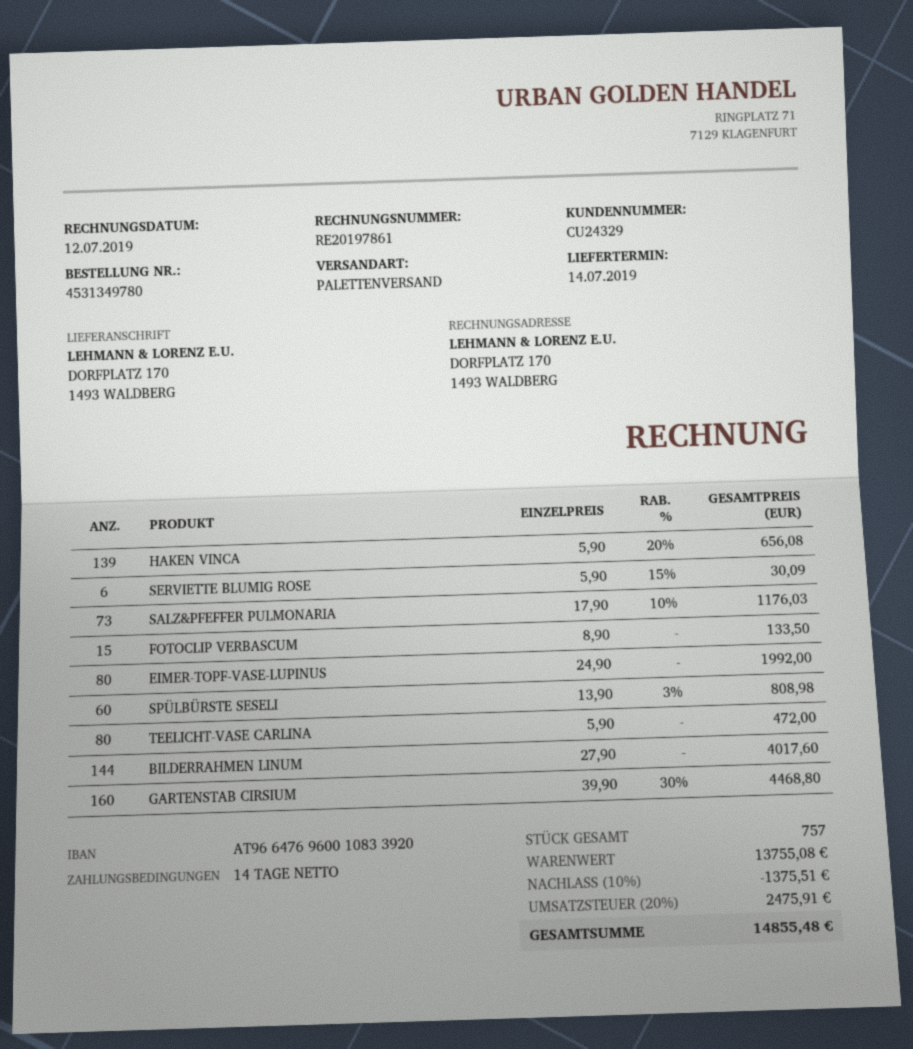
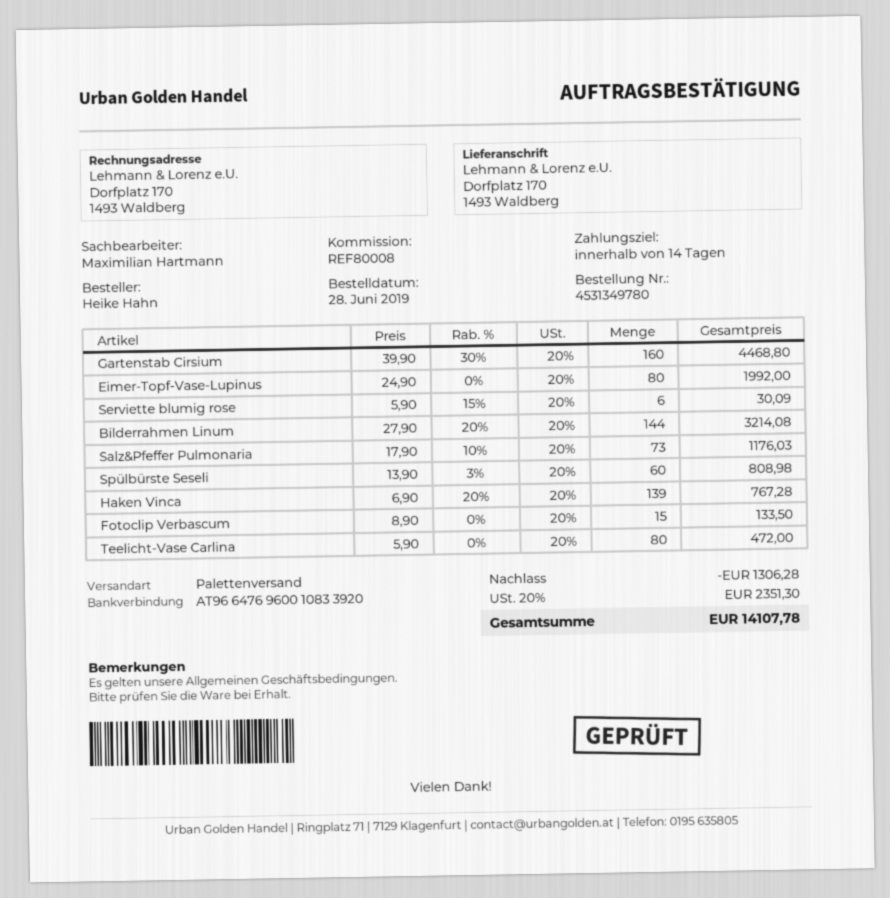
HAKEN VINCA: 139 x 5.90 - 20% = 656.08 -> 139 x 6.90 - 20% = 767.28
BILDERRAHMEN LINUM: 144 x 27.90 = 4017.60 -> 144 x 27.90 - 20% = 3214.08
discount: 1375.51 -> 1306.28
tax: 20% = 2475.91 -> 20% = 2351.30
total: 14855.48 -> 14107.78

